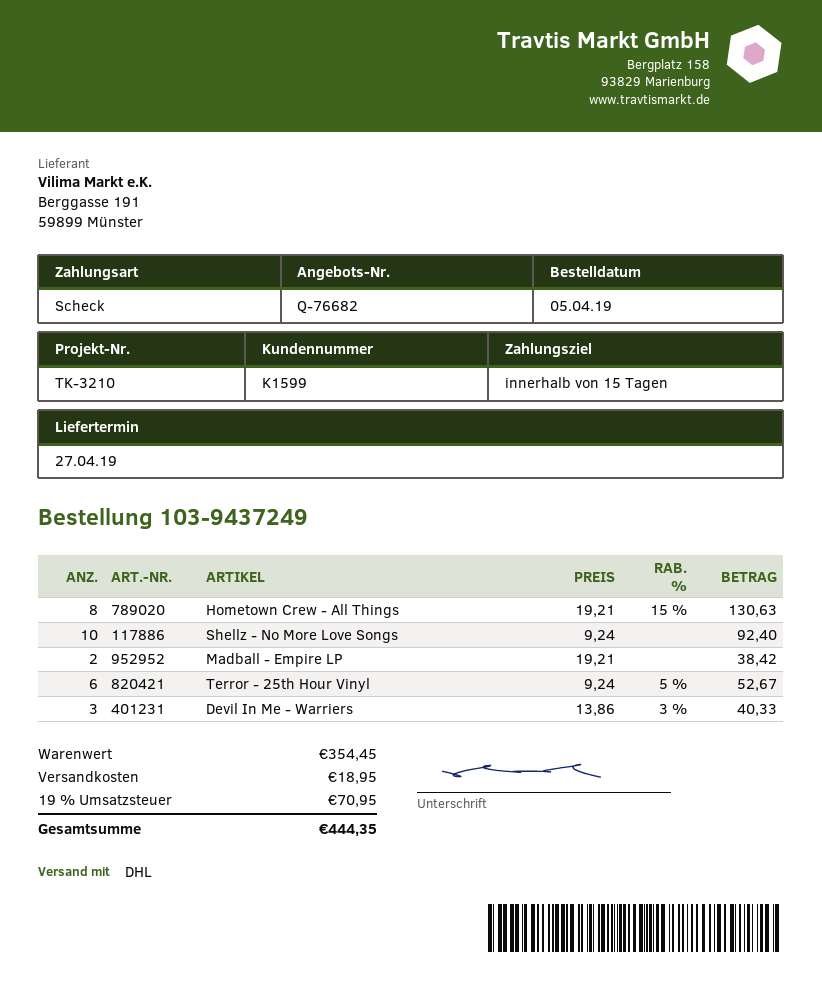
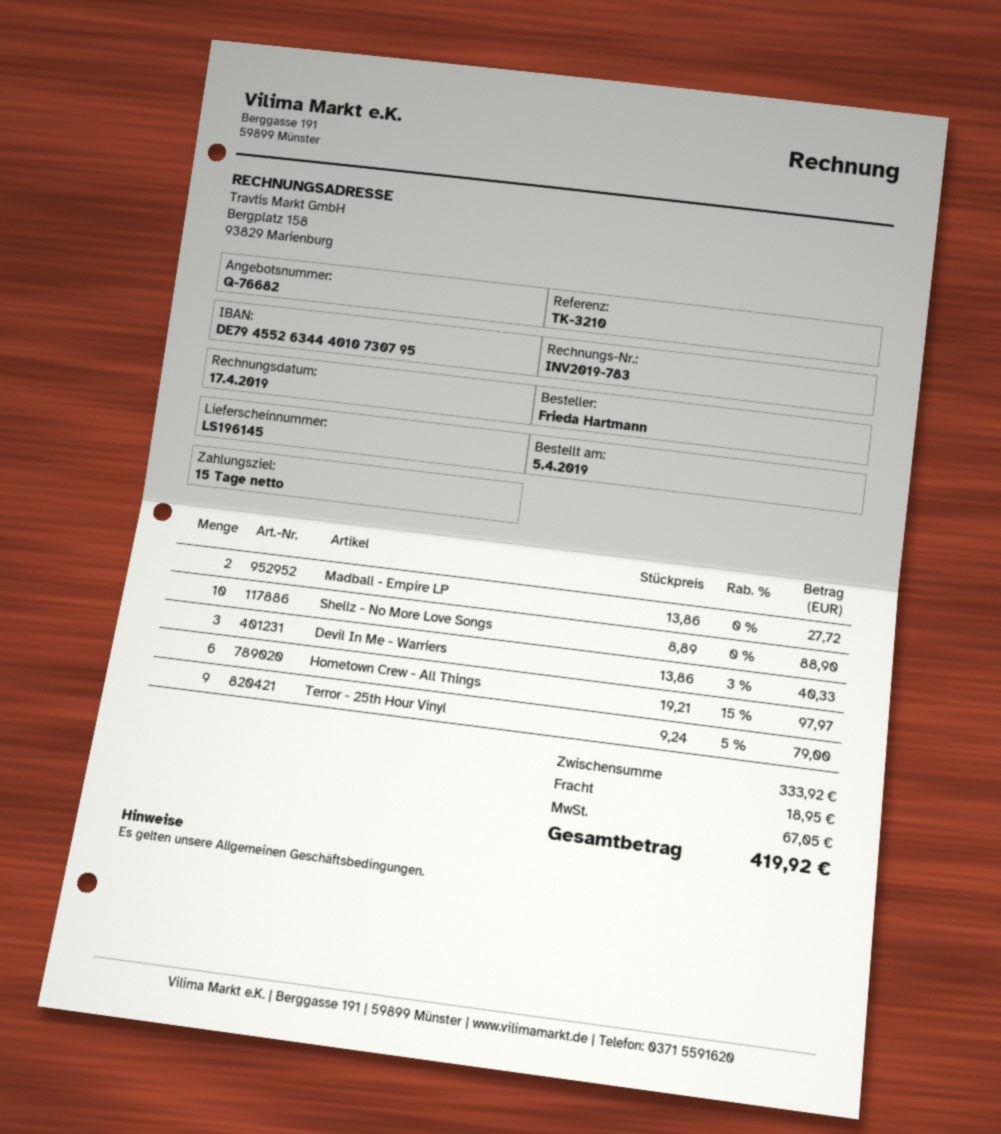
Hometown Crew - All Things: 8 x 19.21 - 15% = 130.63 -> 6 x 19.21 - 15% = 97.97
Shellz - No More Love Songs: 10 x 9.24 = 92.40 -> 10 x 8.89 = 88.90
Madball - Empire LP: 2 x 19.21 = 38.42 -> 2 x 13.86 = 27.72
Terror - 25th Hour Vinyl: 6 x 9.24 - 5% = 52.67 -> 9 x 9.24 - 5% = 79.00
subtotal: 354.45 -> 333.92
tax: 70.95 -> 67.05
total: 444.35 -> 419.92

